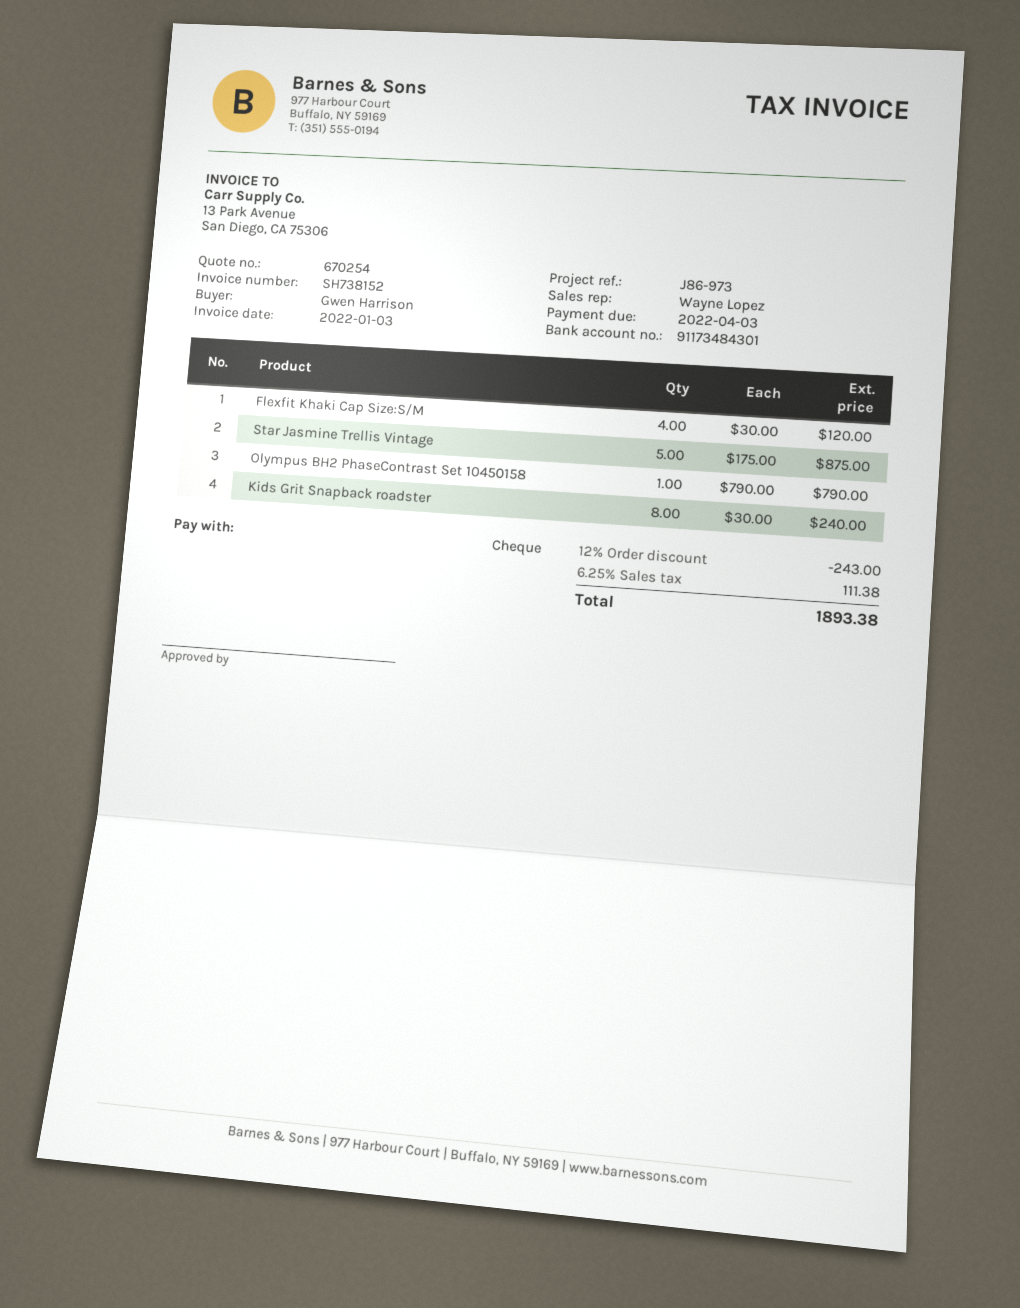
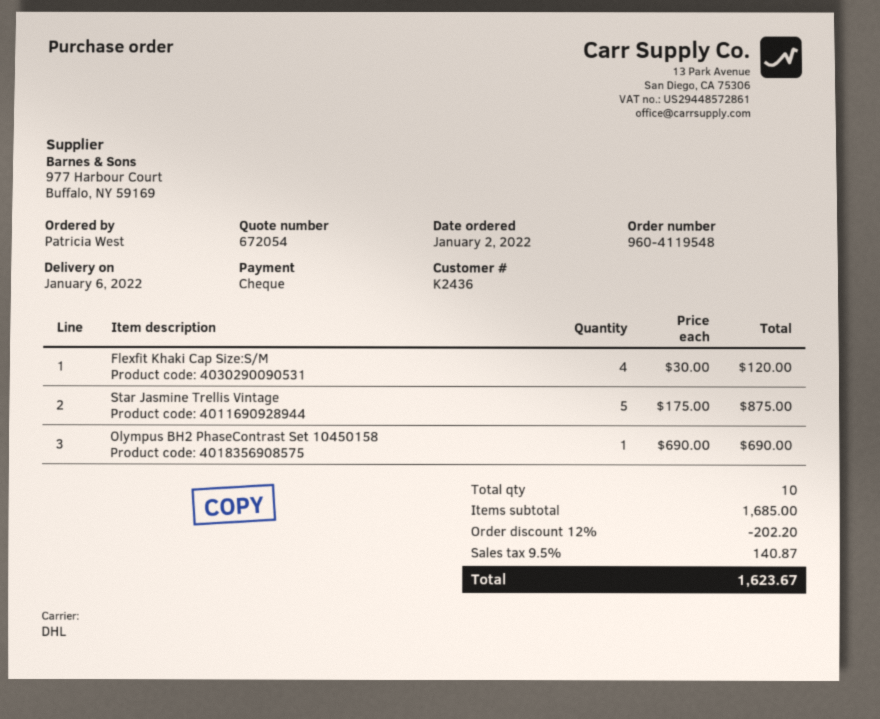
quote number: 670254 -> 672054
ordered by: Gwen Harrison -> Patricia West
Olympus BH2 PhaseContrast Set 10450158: 1 x 790.00 = 790.00 -> 1 x 690.00 = 690.00
Kids Grit Snapback roadster: 8 x 30.00 = 240.00 -> none
discount: 12% = 243.00 -> 12% = 202.20
tax: 6.25% = 111.38 -> 9.5% = 140.87
total: 1893.38 -> 1623.67

